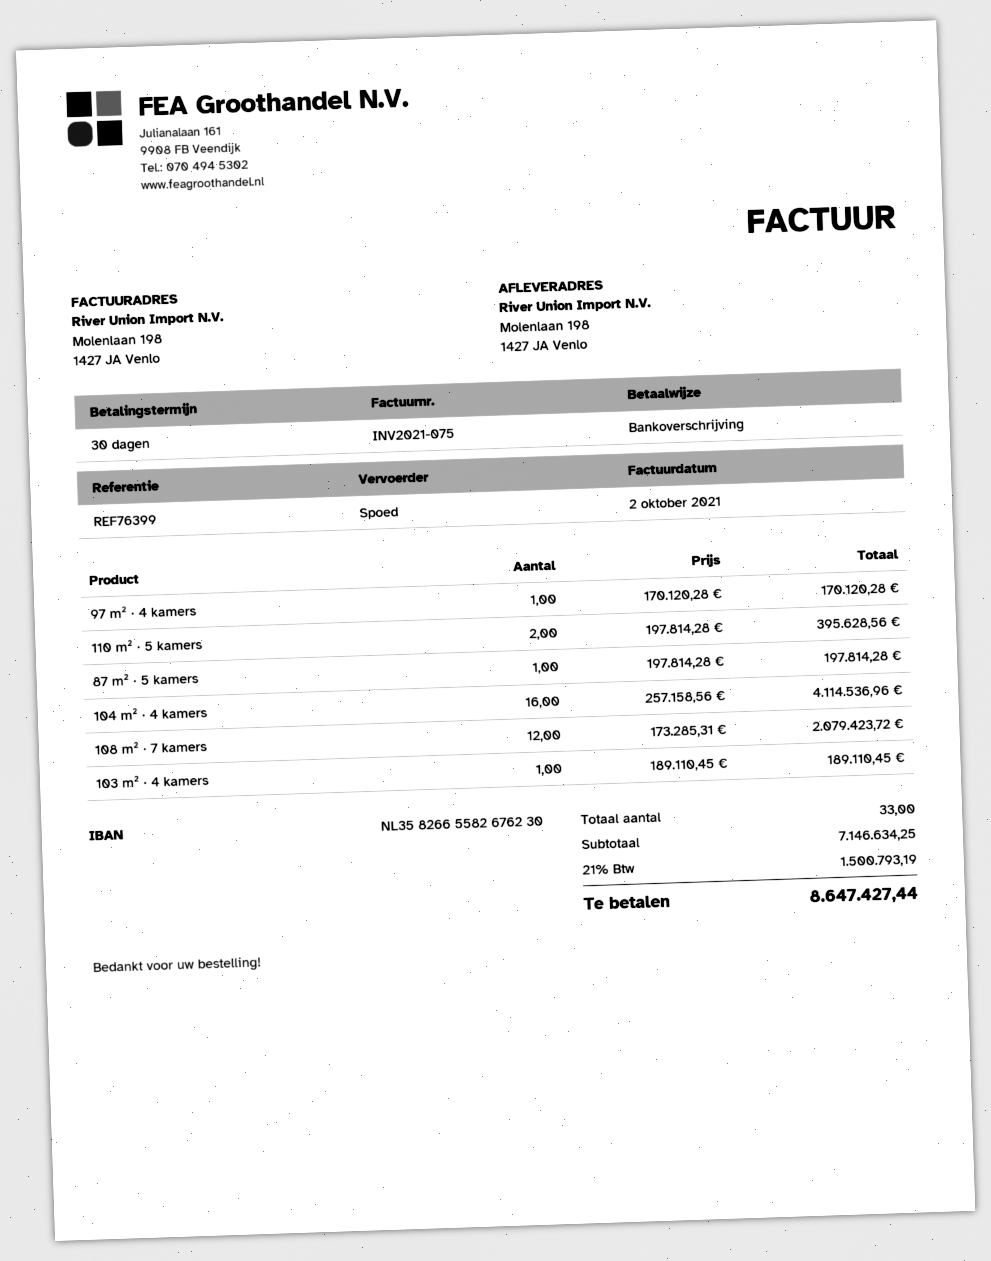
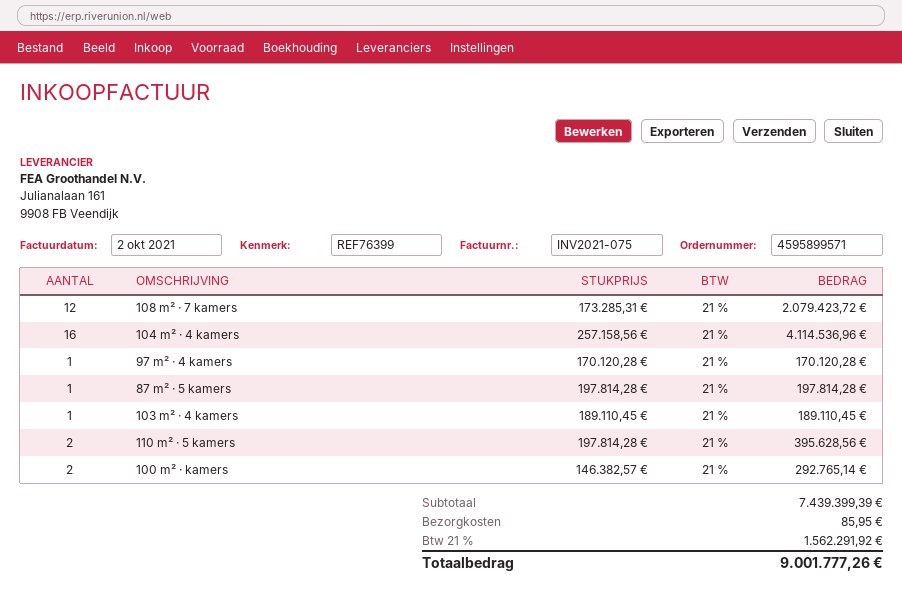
100 m² · kamers: none -> 2 x 146382.57 = 292765.14
subtotal: 7146634.25 -> 7439399.39
shipping: none -> 85.95
tax: 21% = 1500793.19 -> 21% = 1562291.92
total: 8647427.44 -> 9001777.26

